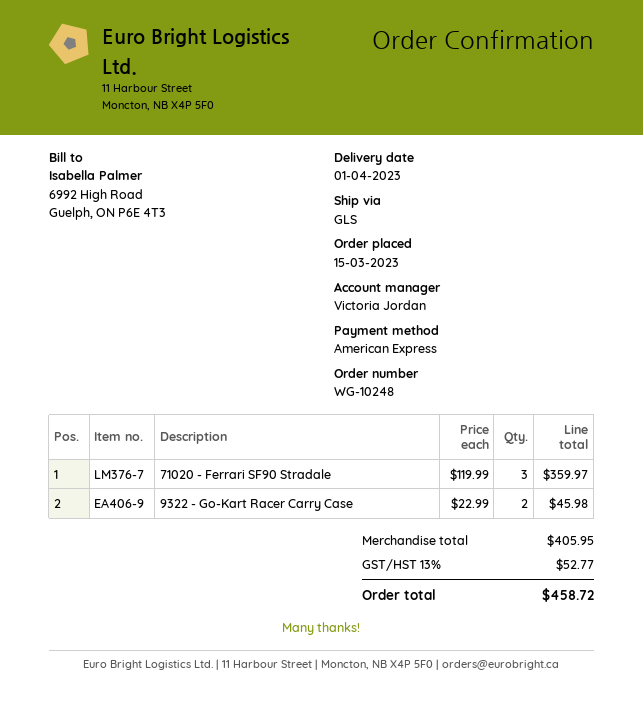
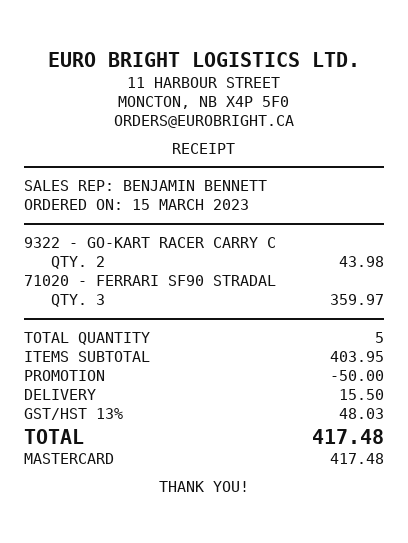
sales rep: Victoria Jordan -> BENJAMIN BENNETT
payment method: American Express -> Mastercard
9322 - Go-Kart Racer Carry Case: 2 for 45.98 -> 2 for 43.98
subtotal: 405.95 -> 403.95
discount: none -> 50.00
shipping: none -> 15.50
tax: 13% = 52.77 -> 13% = 48.03
total: 458.72 -> 417.48

